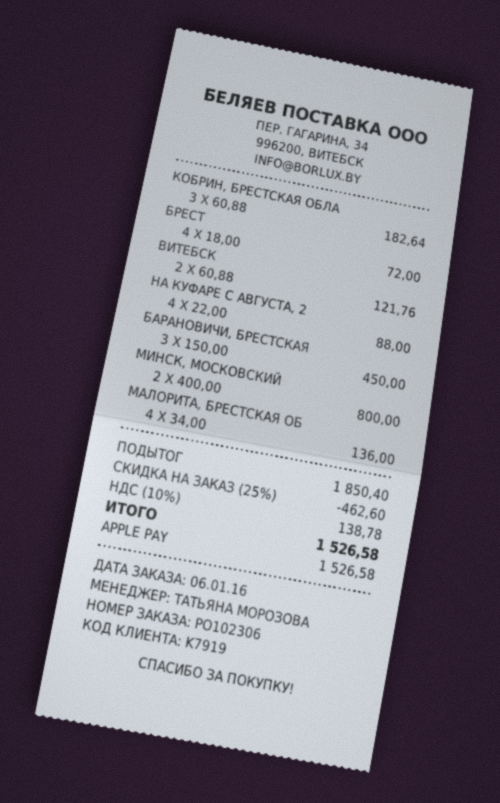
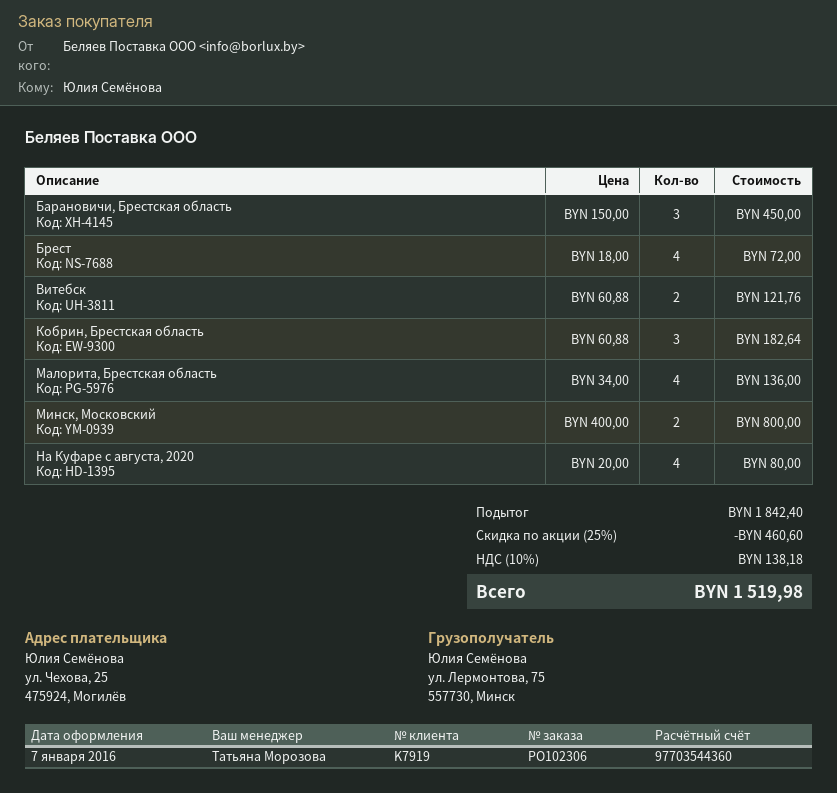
order date: 2016-01-06 -> 2016-01-07
НА КУФАРЕ С АВГУСТА, 2: 4 x 22.00 = 88.00 -> 4 x 20.00 = 80.00
subtotal: 1850.40 -> 1842.40
discount: 25% = 462.60 -> 25% = 460.60
tax: 10% = 138.78 -> 10% = 138.18
total: 1526.58 -> 1519.98

